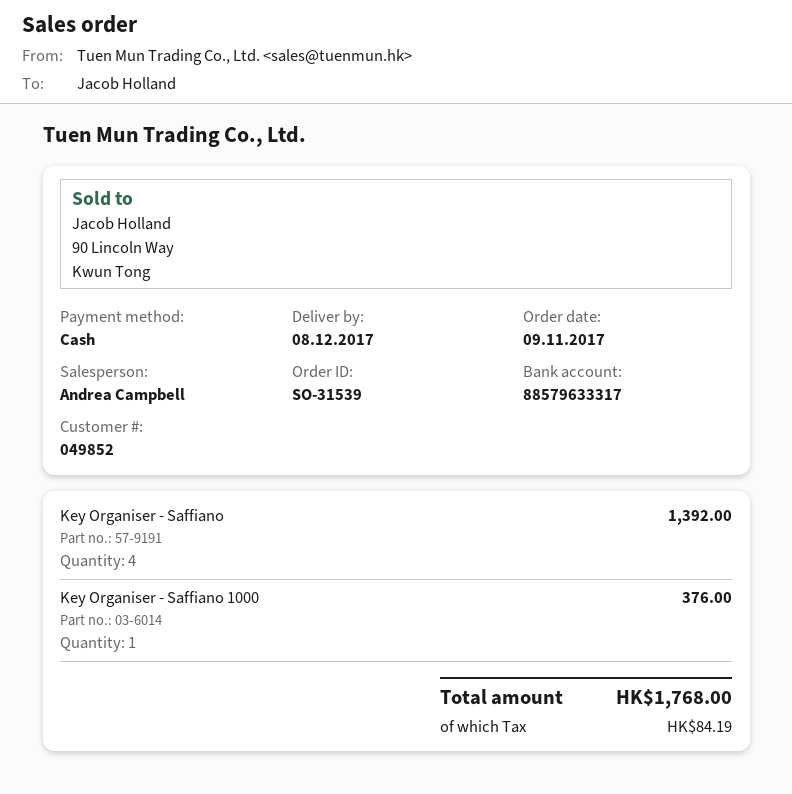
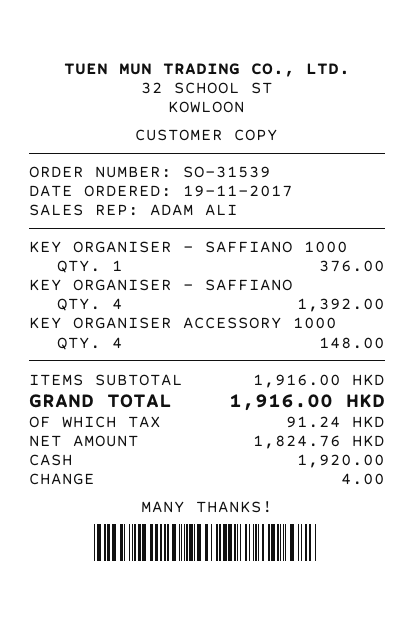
order date: 2017-11-09 -> 2017-11-19
sales rep: Andrea Campbell -> ADAM ALI
KEY ORGANISER ACCESSORY 1000: none -> 4 for 148.00
tax: 84.19 -> 91.24
total: 1768.00 -> 1916.00

